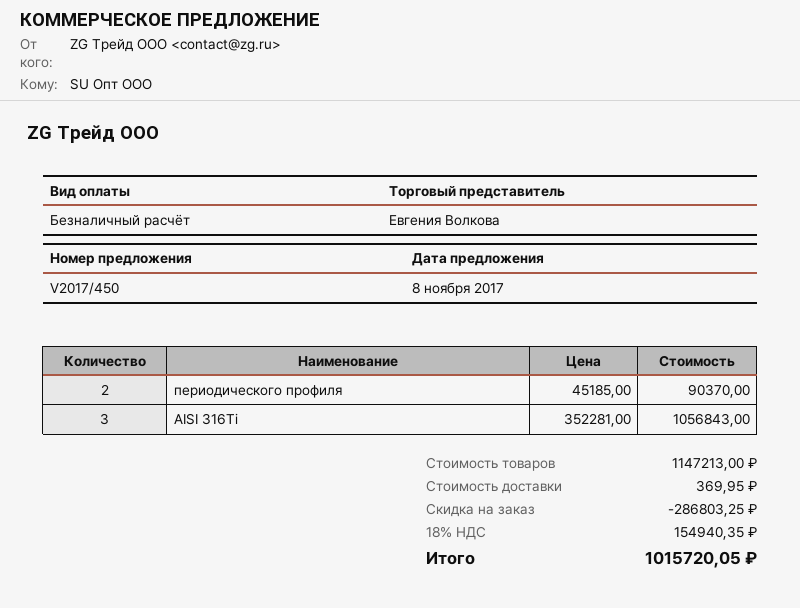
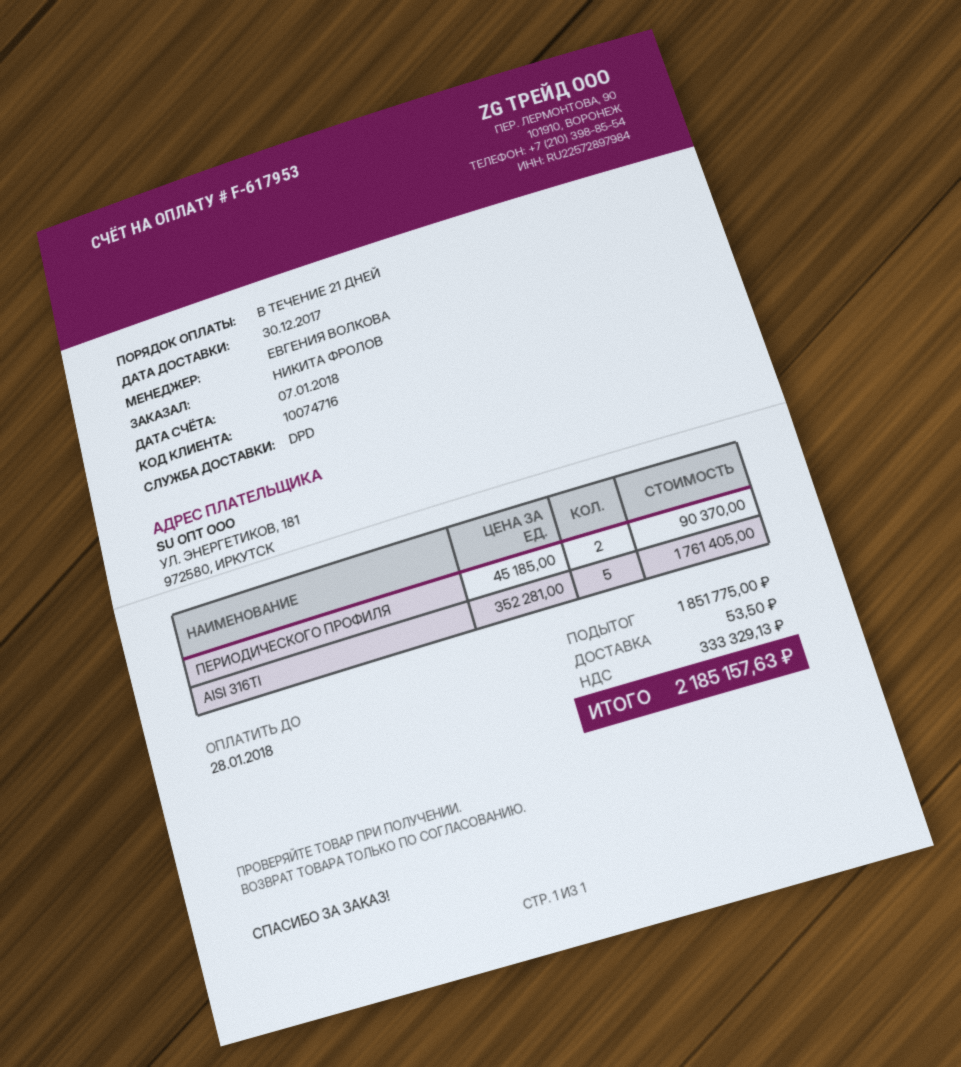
AISI 316Ti: 3 x 352281.00 = 1056843.00 -> 5 x 352281.00 = 1761405.00
subtotal: 1147213.00 -> 1851775.00
discount: 286803.25 -> none
shipping: 369.95 -> 53.50
tax: 154940.35 -> 333329.13
total: 1015720.05 -> 2185157.63

